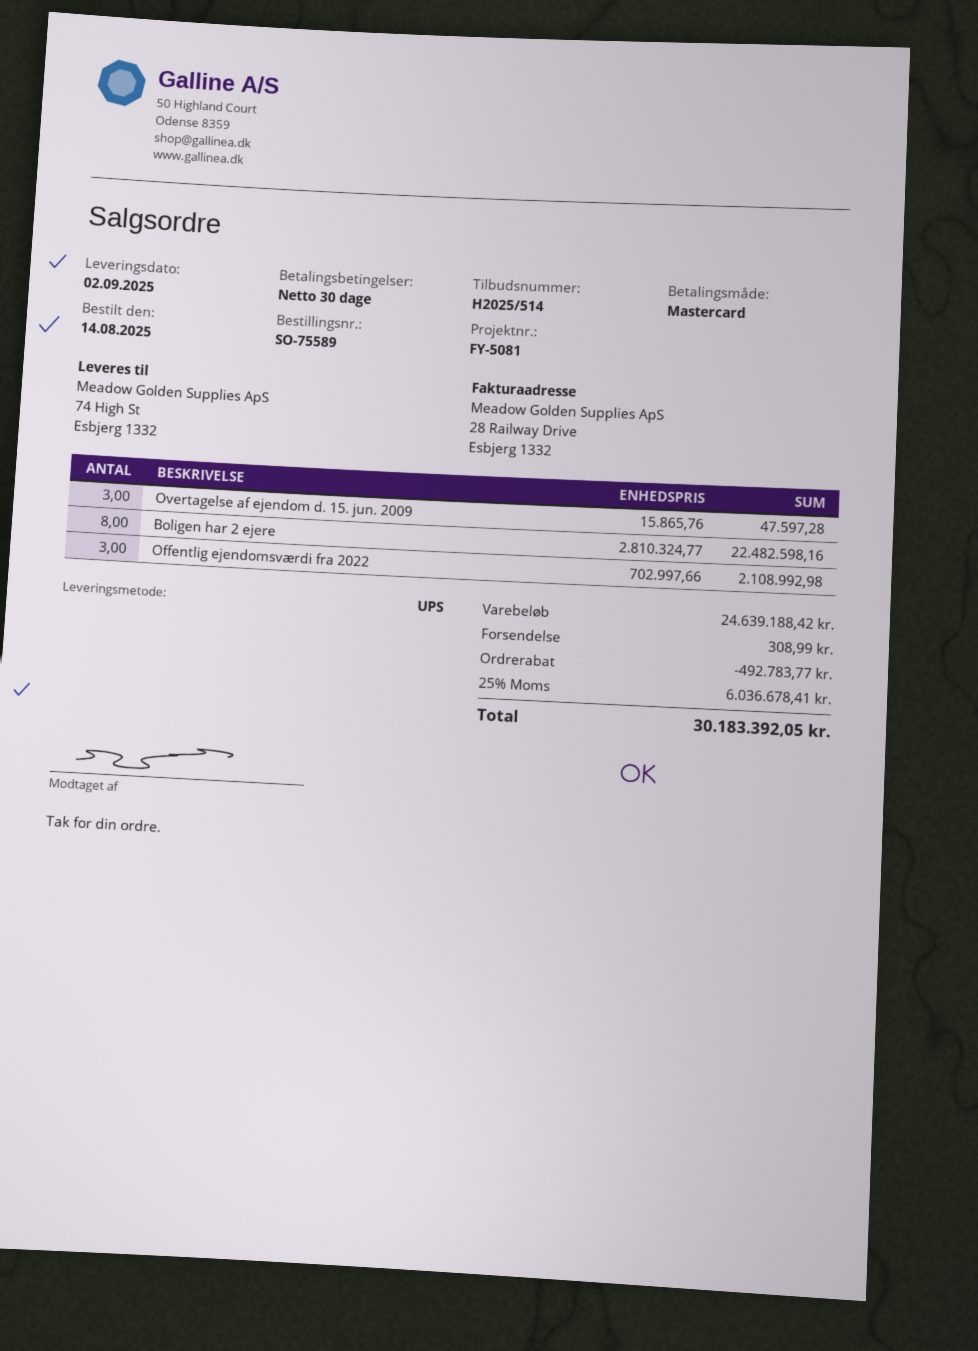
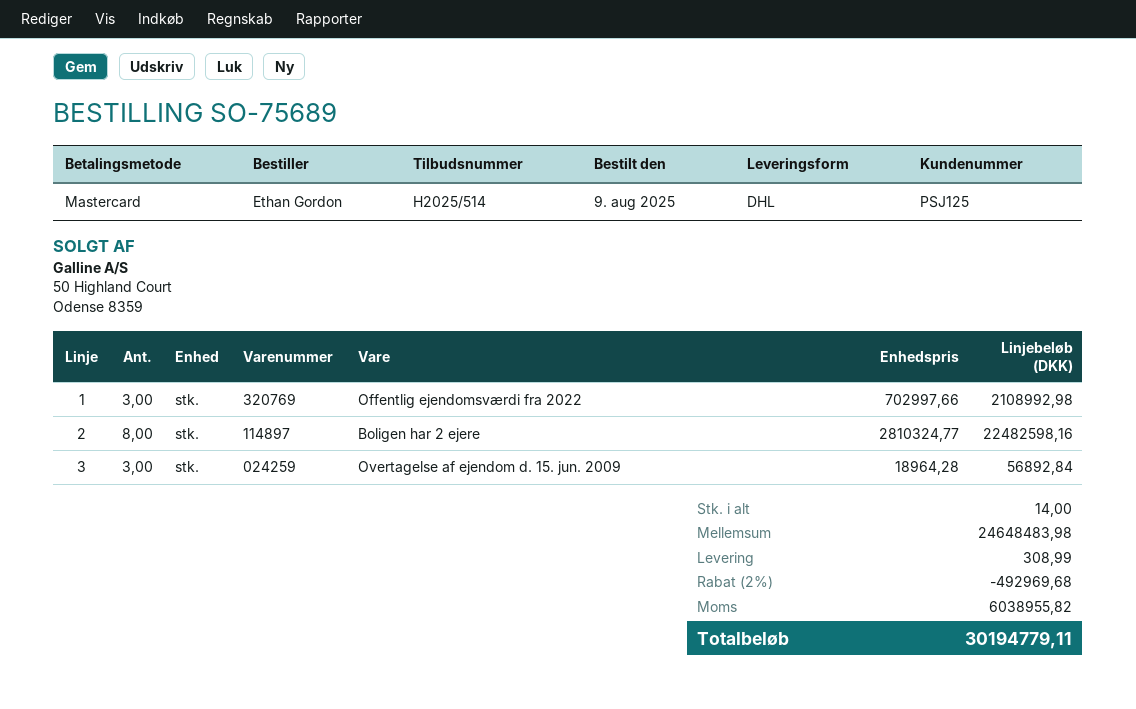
order number: SO-75589 -> SO-75689
order date: 2025-08-14 -> 2025-08-09
shipping method: UPS -> DHL
Overtagelse af ejendom d. 15. jun. 2009: 3 x 15865.76 = 47597.28 -> 3 x 18964.28 = 56892.84
subtotal: 24639188.42 -> 24648483.98
discount: 492783.77 -> 492969.68
tax: 6036678.41 -> 6038955.82
total: 30183392.05 -> 30194779.11

